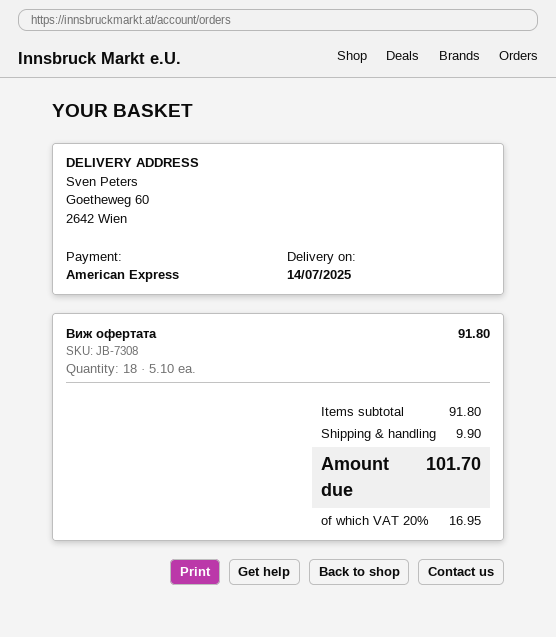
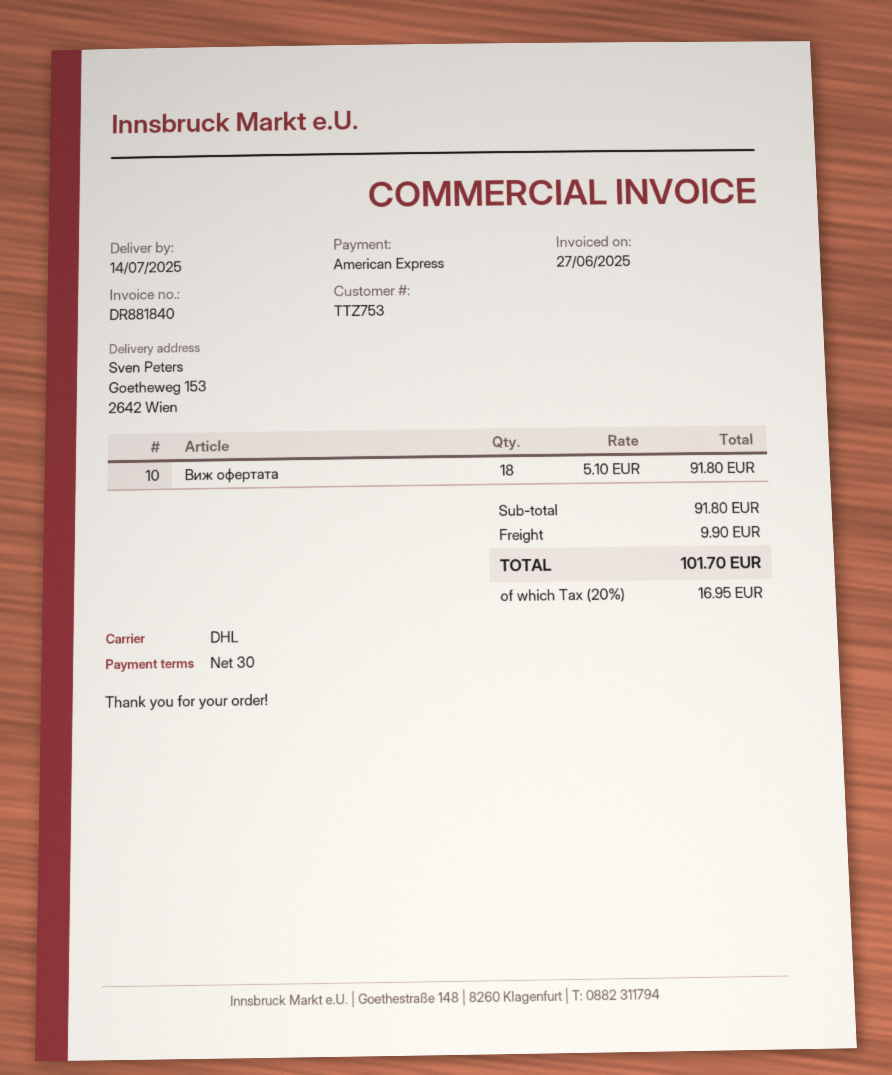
ship to: Goetheweg 60, 2642 Wien -> Goetheweg 153, 2642 Wien

